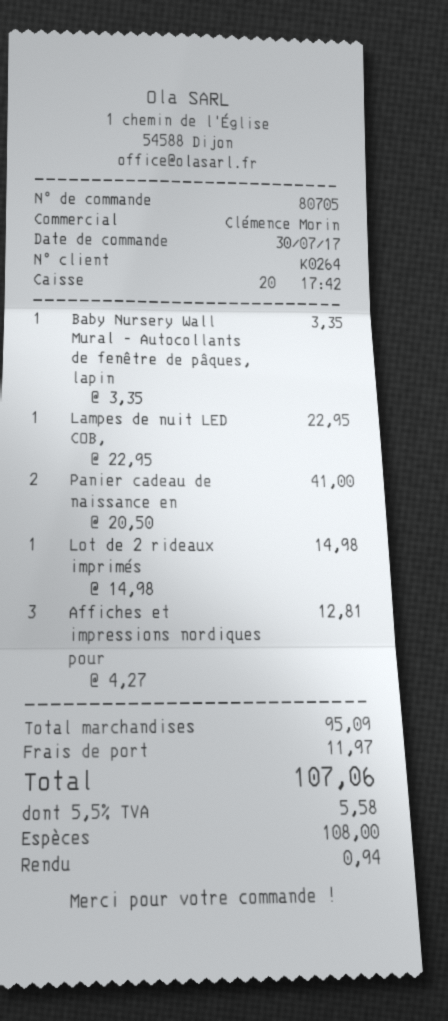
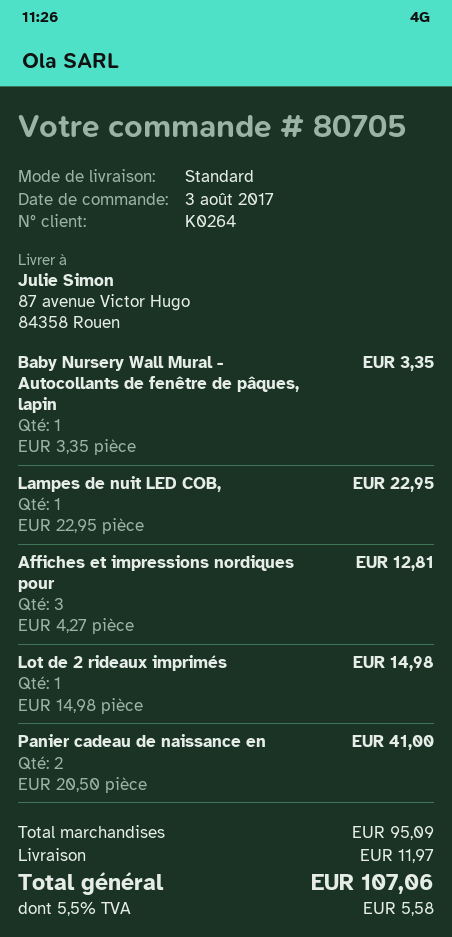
order date: 2017-07-30 -> 2017-08-03

